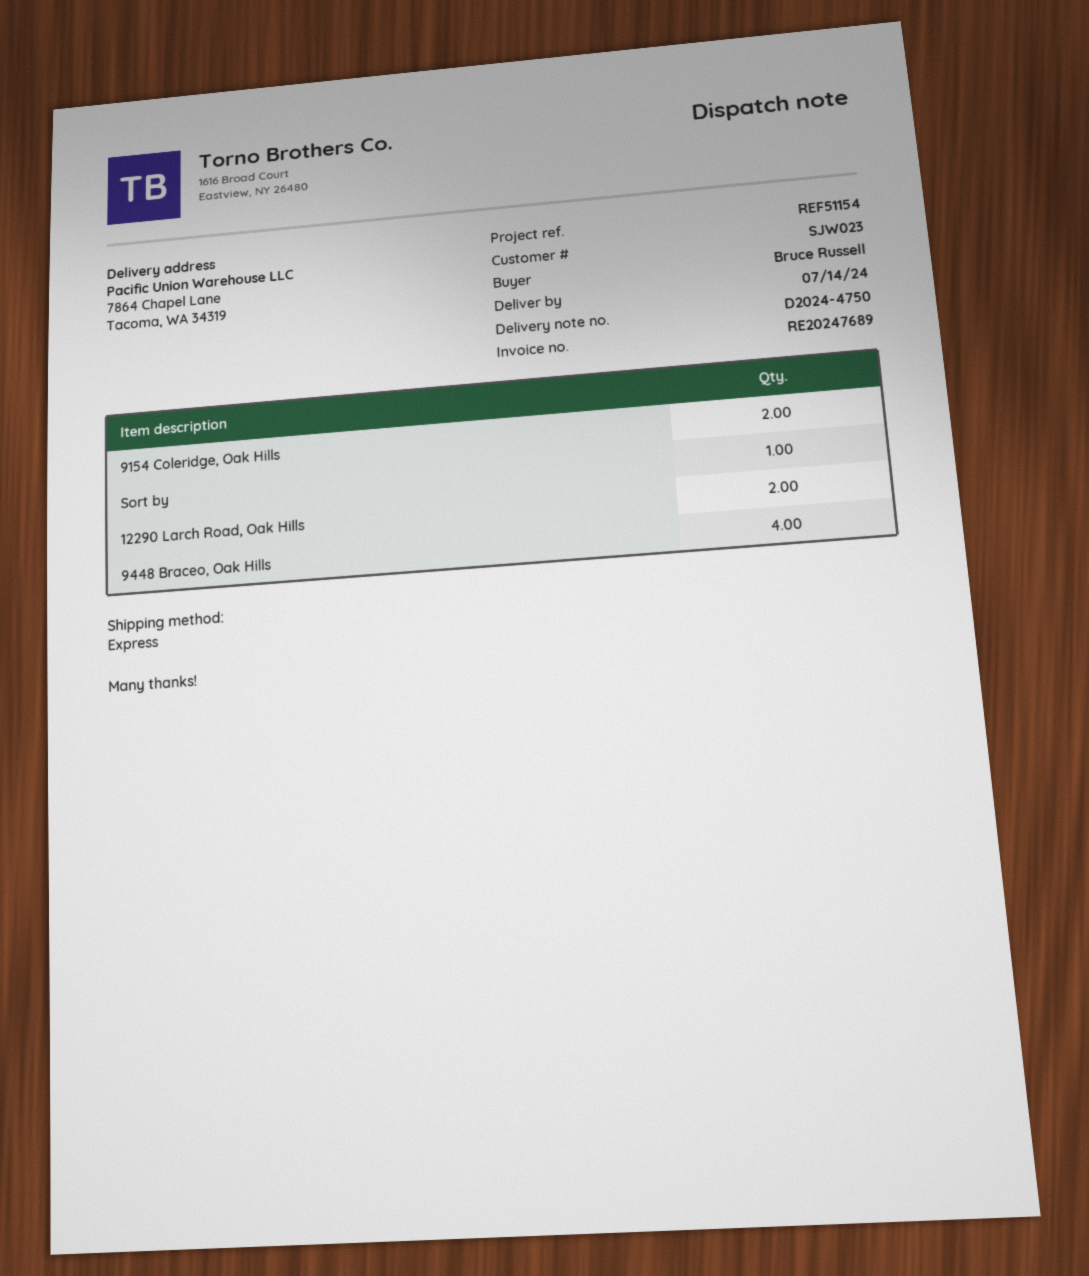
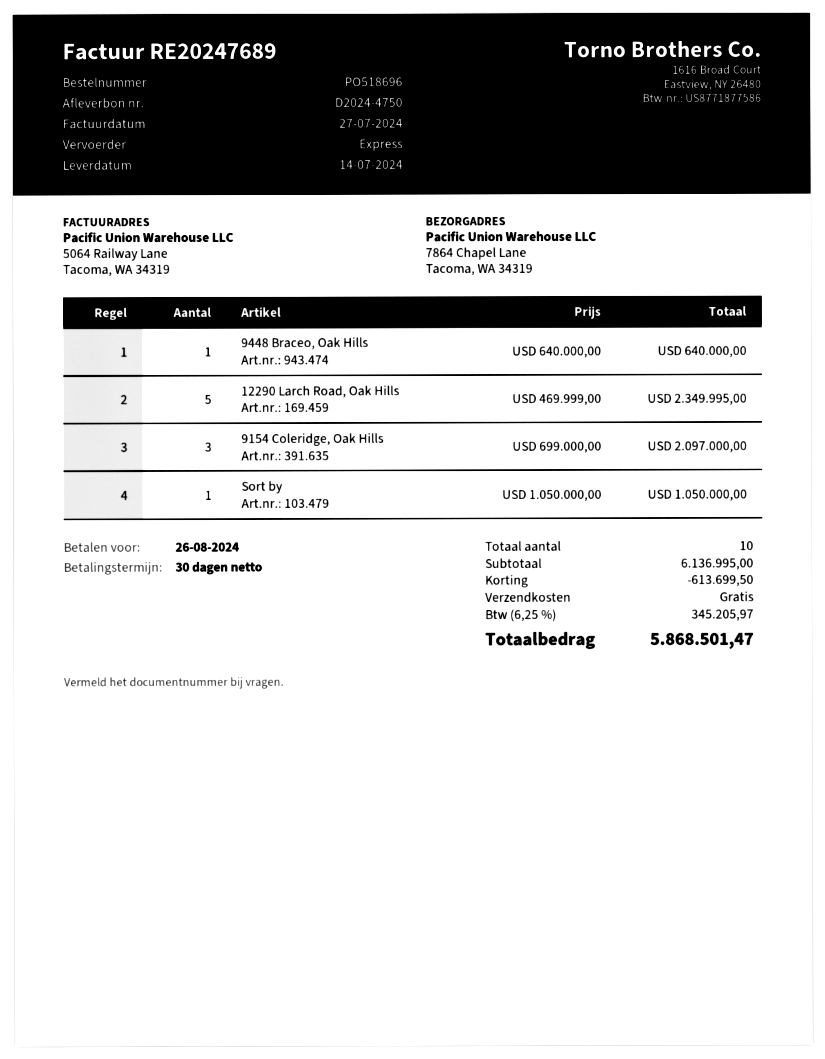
9154 Coleridge, Oak Hills: 2 -> 3
12290 Larch Road, Oak Hills: 2 -> 5
9448 Braceo, Oak Hills: 4 -> 1

